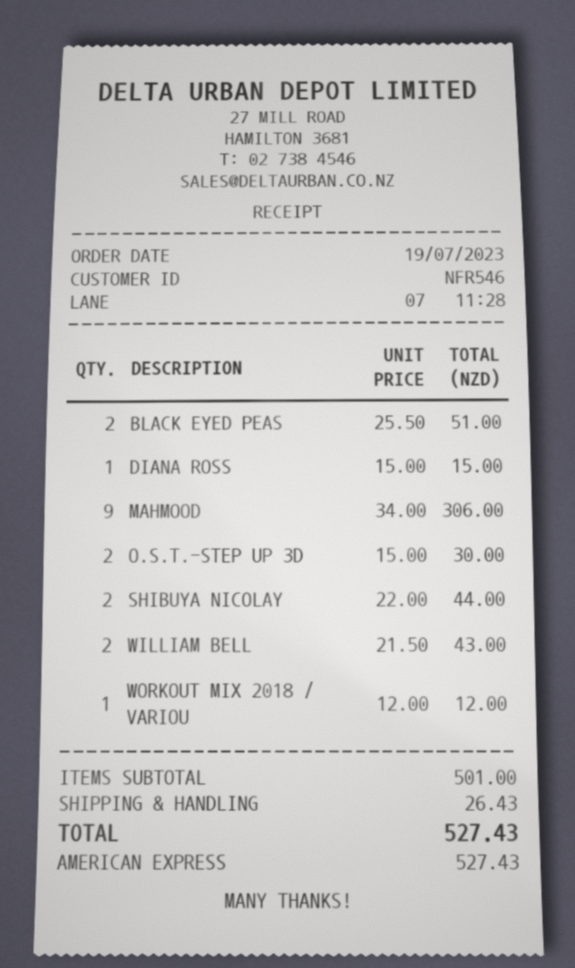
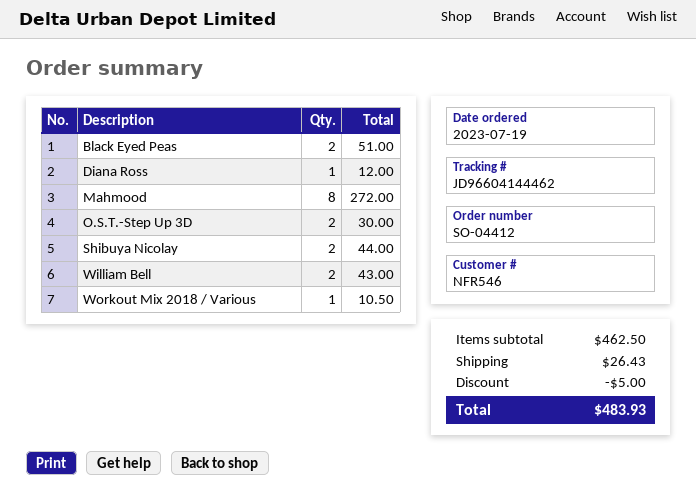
DIANA ROSS: 1 for 15.00 -> 1 for 12.00
MAHMOOD: 9 for 306.00 -> 8 for 272.00
WORKOUT MIX 2018 / VARIOU: 1 for 12.00 -> 1 for 10.50
subtotal: 501.00 -> 462.50
discount: none -> 5.00
total: 527.43 -> 483.93

